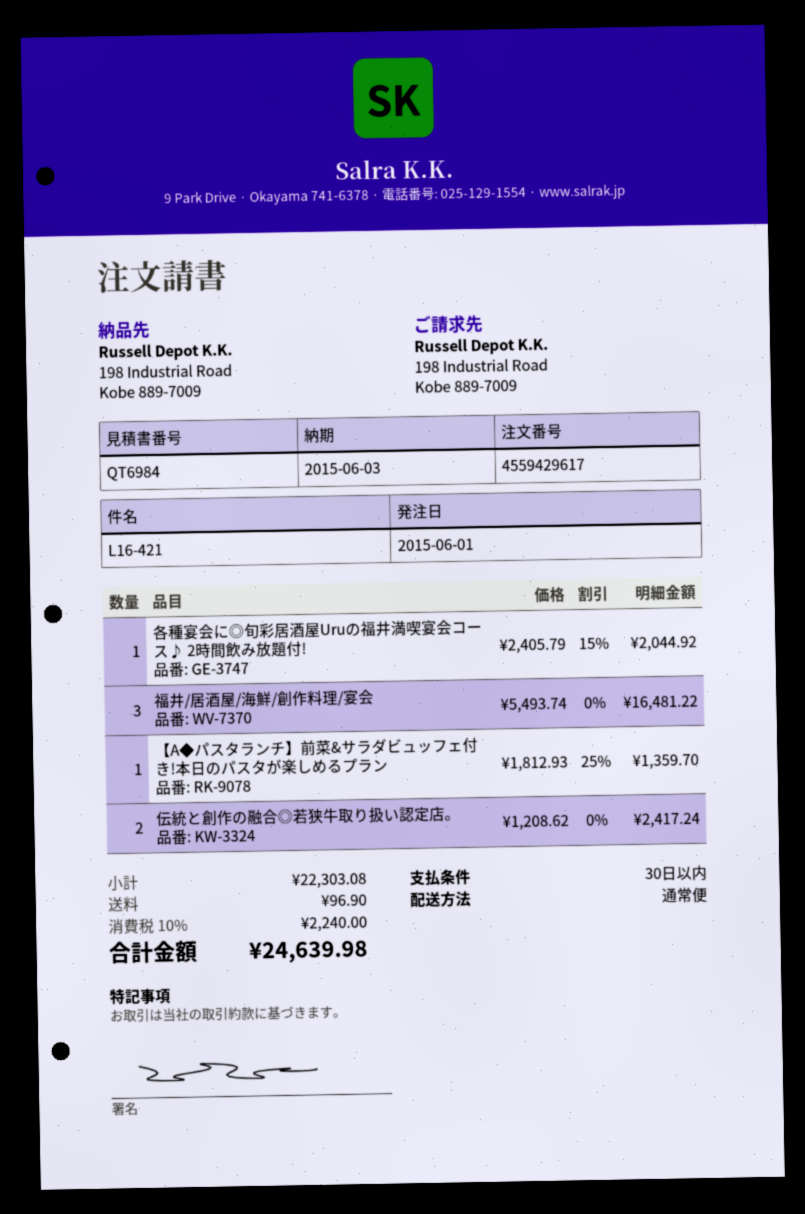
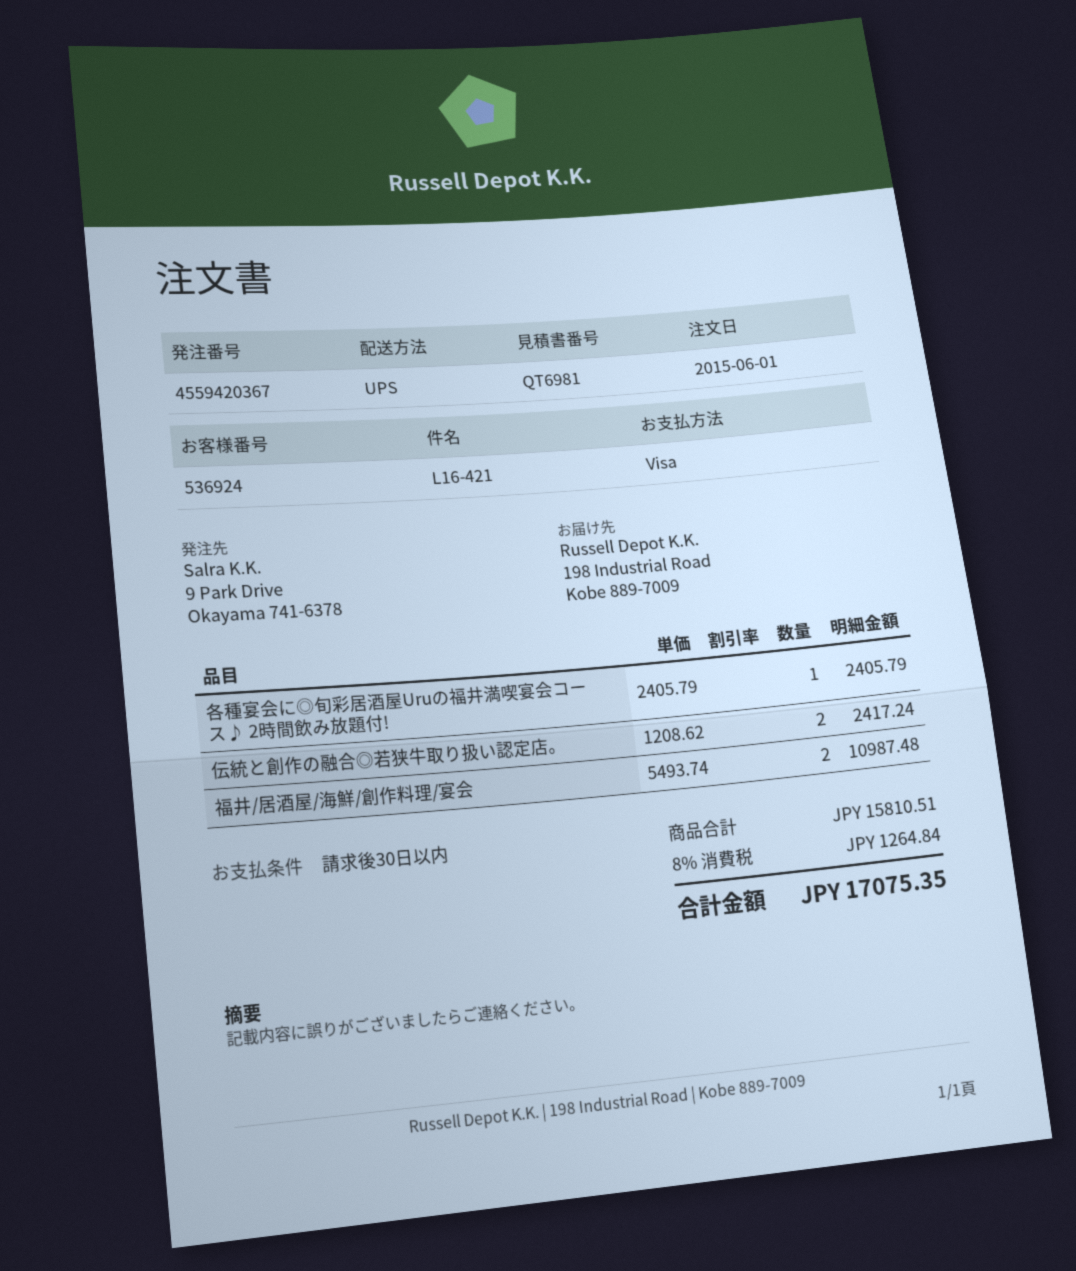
quote number: QT6984 -> QT6981
order number: 4559429617 -> 4559420367
shipping method: standard -> UPS
各種宴会に◎旬彩居酒屋Uruの福井満喫宴会コース♪ 2時間飲み放題付!: 1 x 2405.79 - 15% = 2044.92 -> 1 x 2405.79 = 2405.79
福井/居酒屋/海鮮/創作料理/宴会: 3 x 5493.74 = 16481.22 -> 2 x 5493.74 = 10987.48
【A◆パスタランチ】前菜&サラダビュッフェ付き!本日のパスタが楽しめるプラン: 1 x 1812.93 - 25% = 1359.70 -> none
subtotal: 22303.08 -> 15810.51
shipping: 96.90 -> none
tax: 10% = 2240.00 -> 8% = 1264.84
total: 24639.98 -> 17075.35

